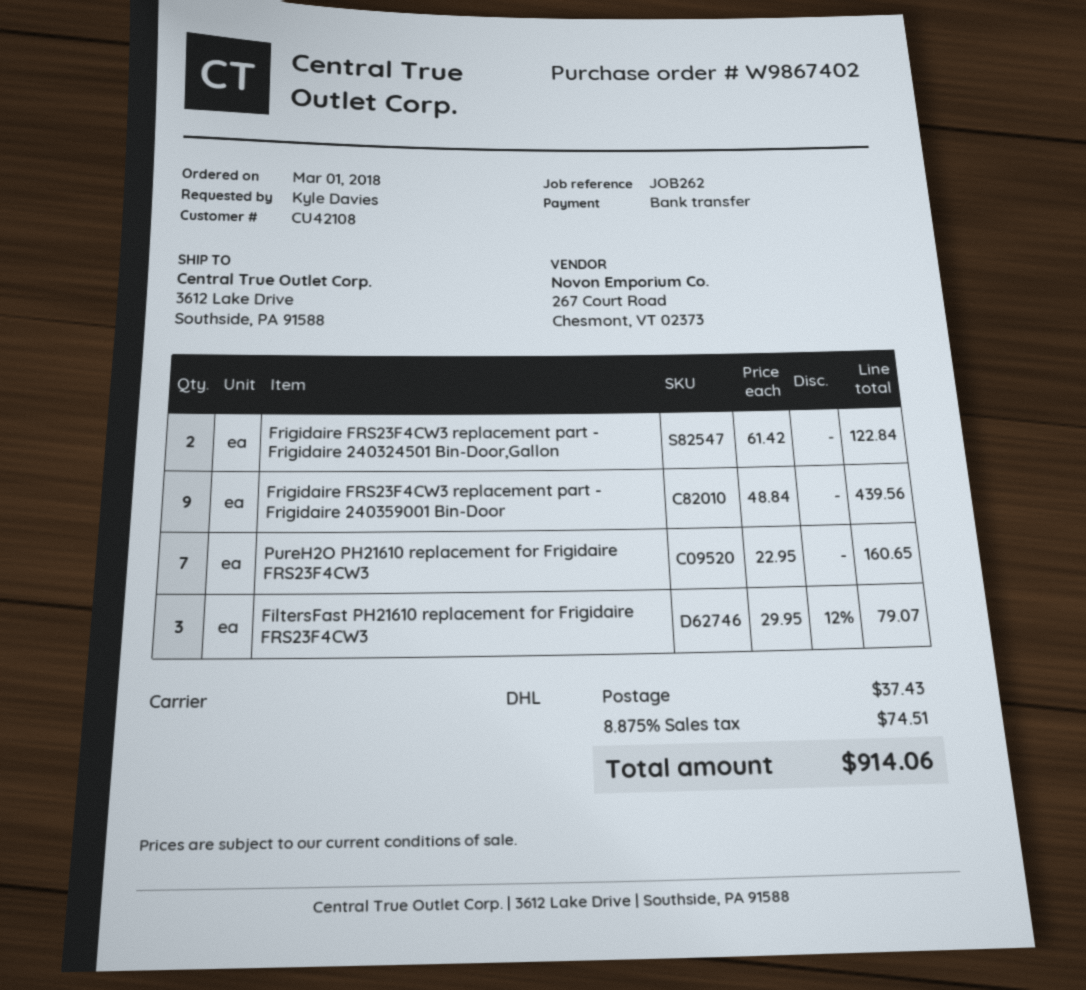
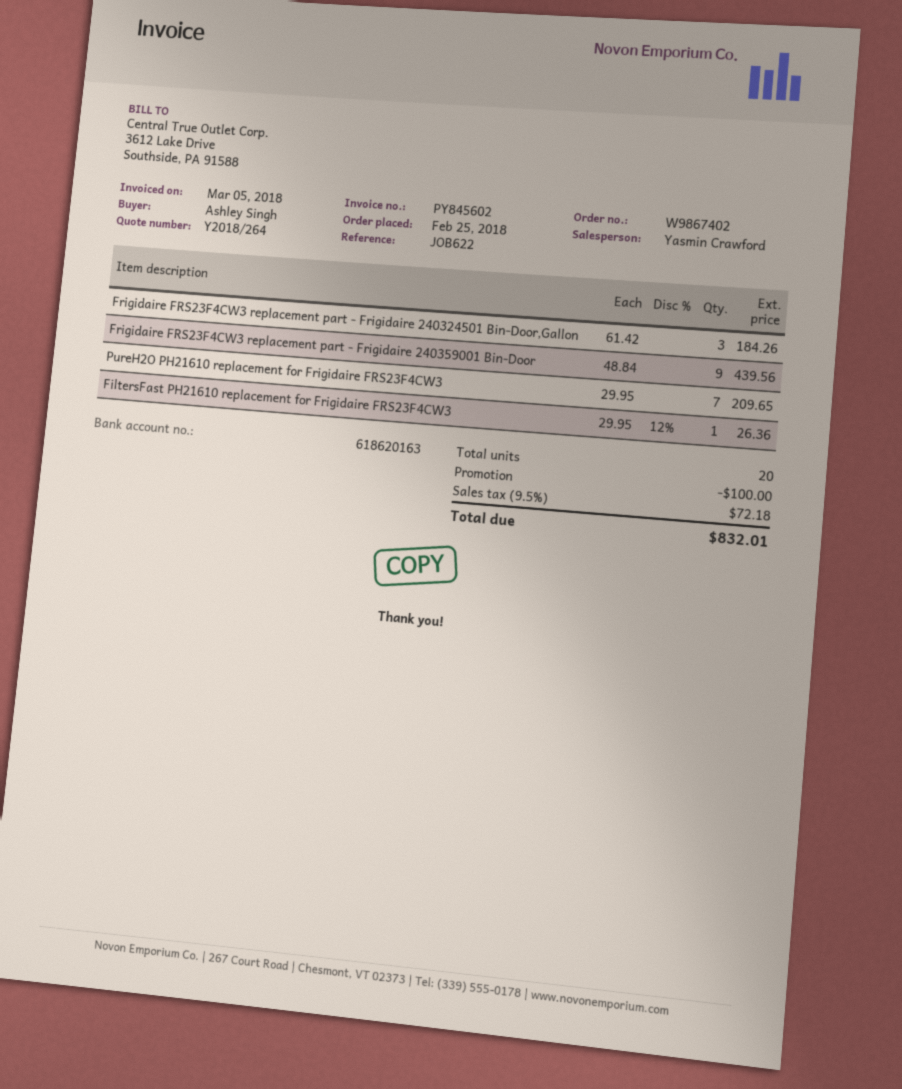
order date: 2018-03-01 -> 2018-02-25
reference: JOB262 -> JOB622
ordered by: Kyle Davies -> Ashley Singh
Frigidaire FRS23F4CW3 replacement part - Frigidaire 240324501 Bin-Door,Gallon: 2 x 61.42 = 122.84 -> 3 x 61.42 = 184.26
PureH2O PH21610 replacement for Frigidaire FRS23F4CW3: 7 x 22.95 = 160.65 -> 7 x 29.95 = 209.65
FiltersFast PH21610 replacement for Frigidaire FRS23F4CW3: 3 x 29.95 - 12% = 79.07 -> 1 x 29.95 - 12% = 26.36
discount: none -> 100.00
shipping: 37.43 -> none
tax: 8.875% = 74.51 -> 9.5% = 72.18
total: 914.06 -> 832.01

